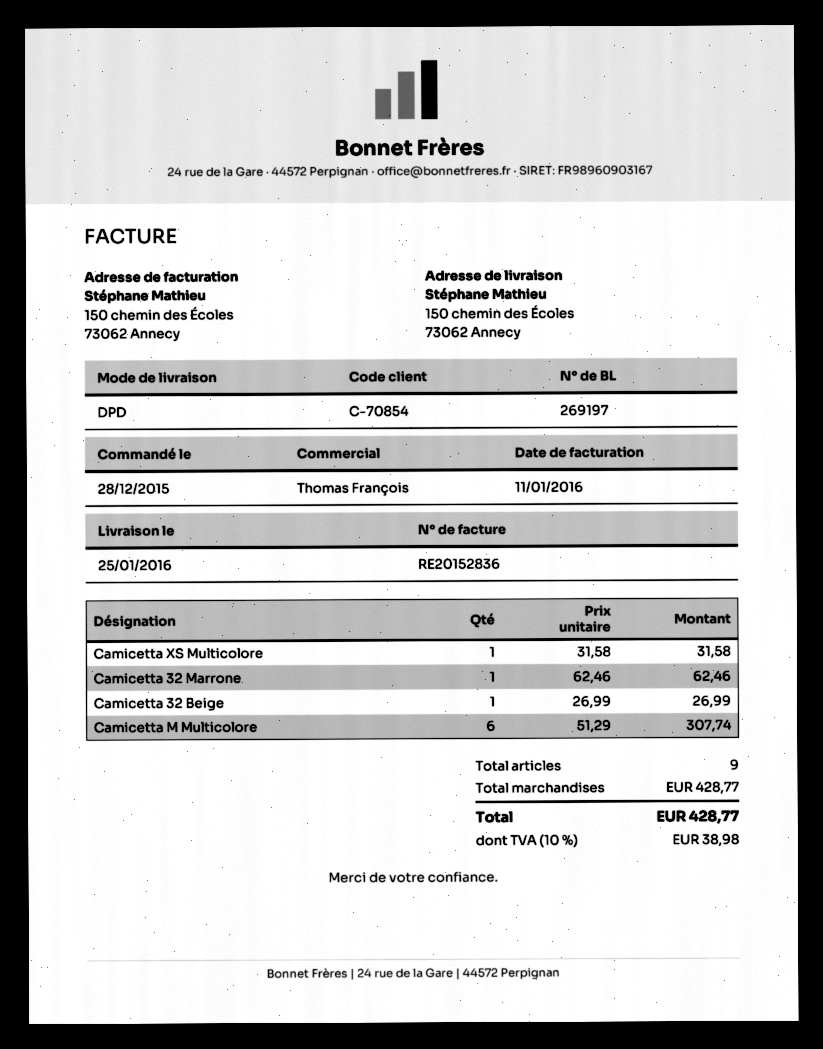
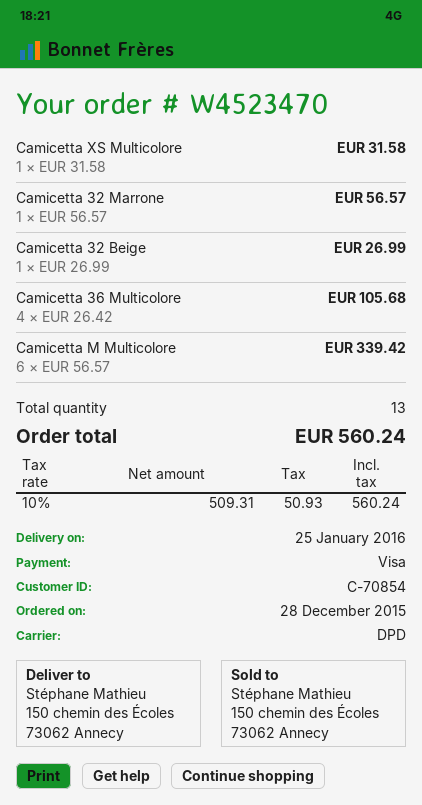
Camicetta 32 Marrone: 1 x 62.46 = 62.46 -> 1 x 56.57 = 56.57
Camicetta M Multicolore: 6 x 51.29 = 307.74 -> 6 x 56.57 = 339.42
Camicetta 36 Multicolore: none -> 4 x 26.42 = 105.68
total quantity: 9 -> 13
tax: 10% = 38.98 -> 10% = 50.93
total: 428.77 -> 560.24

